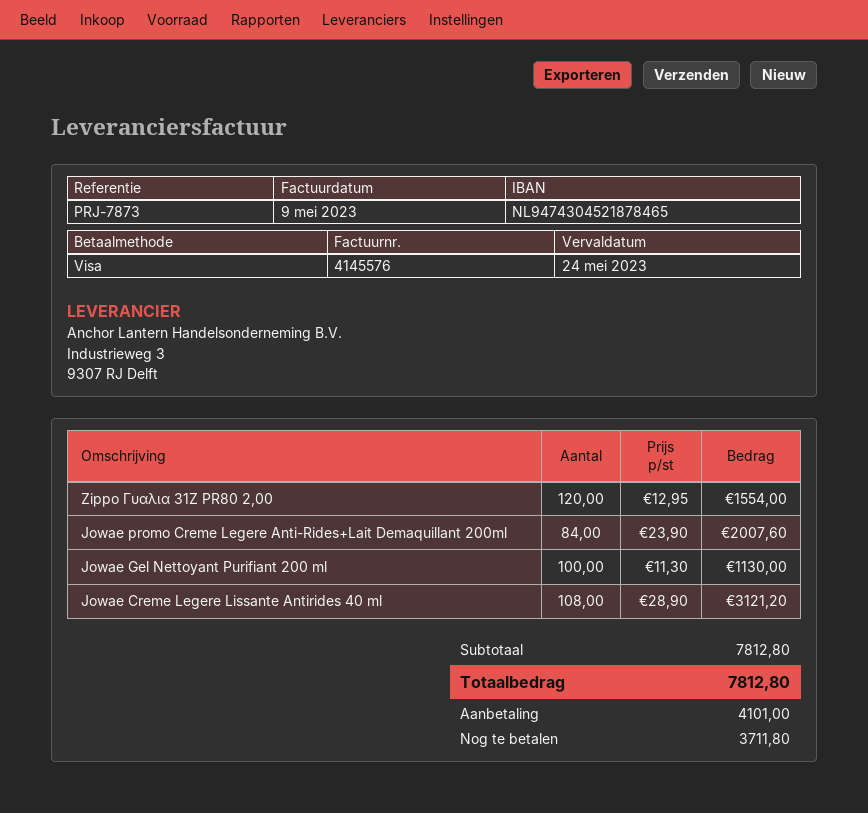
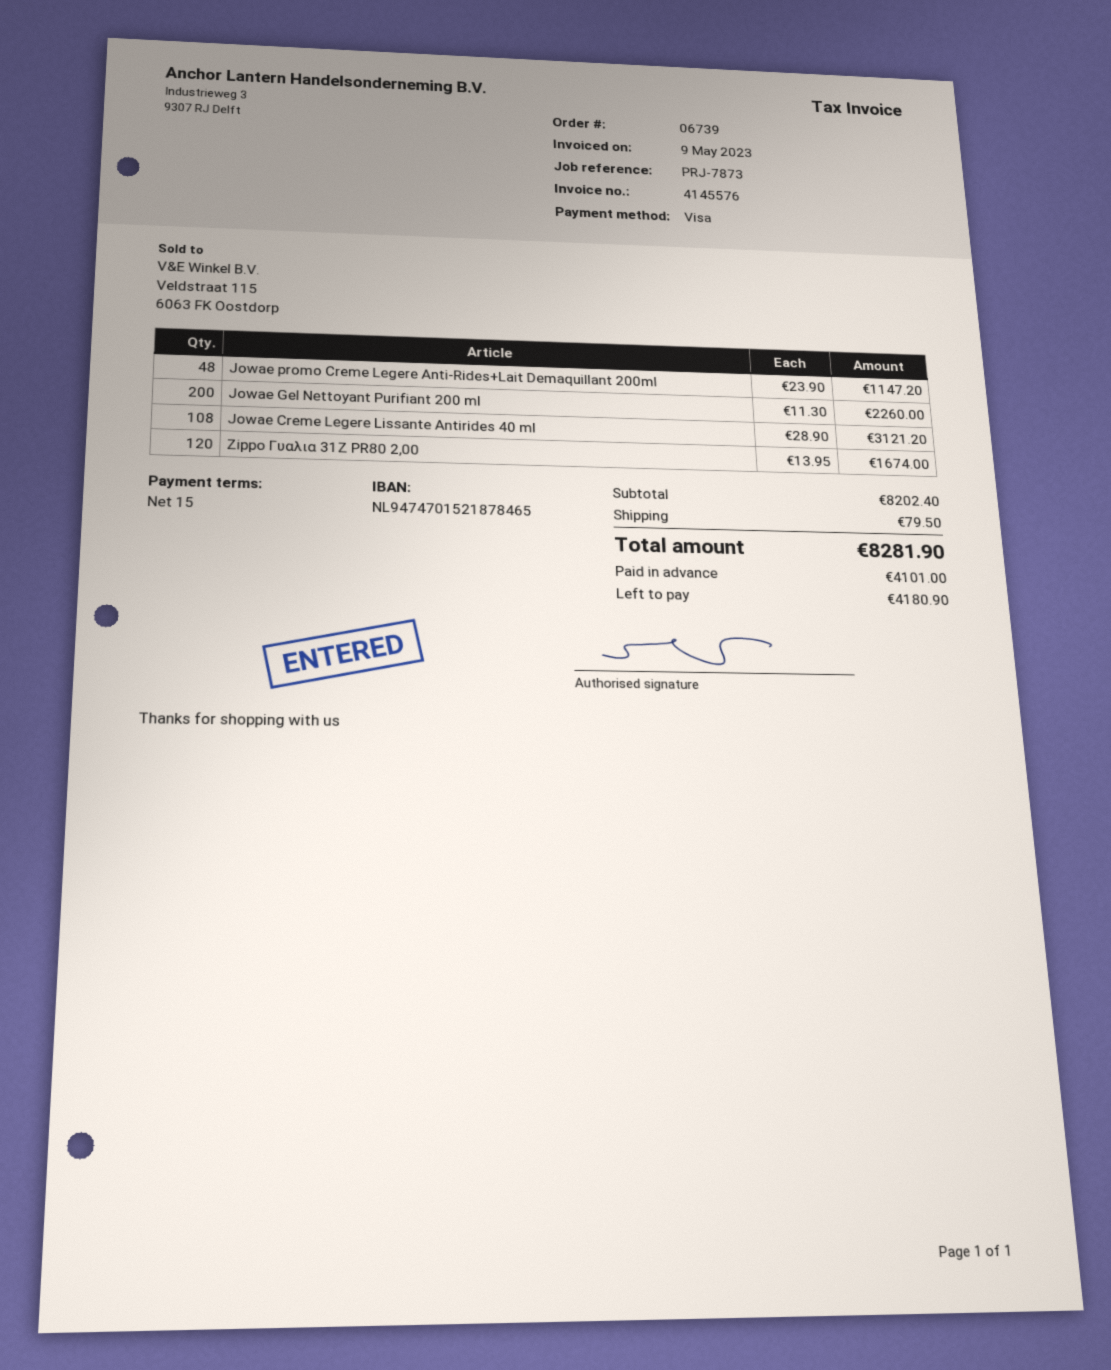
bank account: NL9474304521878465 -> NL9474701521878465
Zippo Γυαλια 31Z PR80 2,00: 120 x 12.95 = 1554.00 -> 120 x 13.95 = 1674.00
Jowae promo Creme Legere Anti-Rides+Lait Demaquillant 200ml: 84 x 23.90 = 2007.60 -> 48 x 23.90 = 1147.20
Jowae Gel Nettoyant Purifiant 200 ml: 100 x 11.30 = 1130.00 -> 200 x 11.30 = 2260.00
subtotal: 7812.80 -> 8202.40
shipping: none -> 79.50
total: 7812.80 -> 8281.90
balance: 3711.80 -> 4180.90

